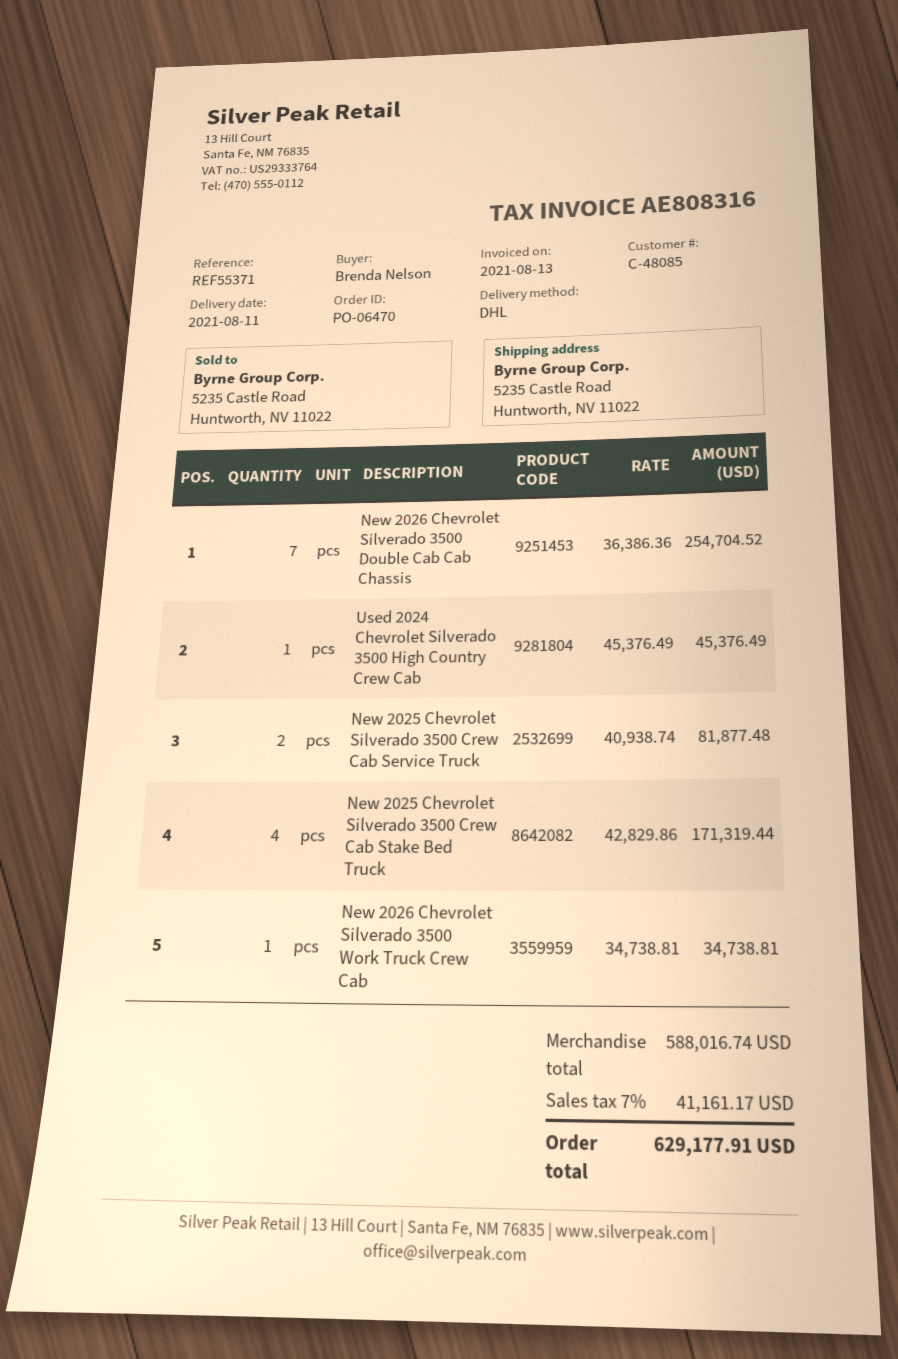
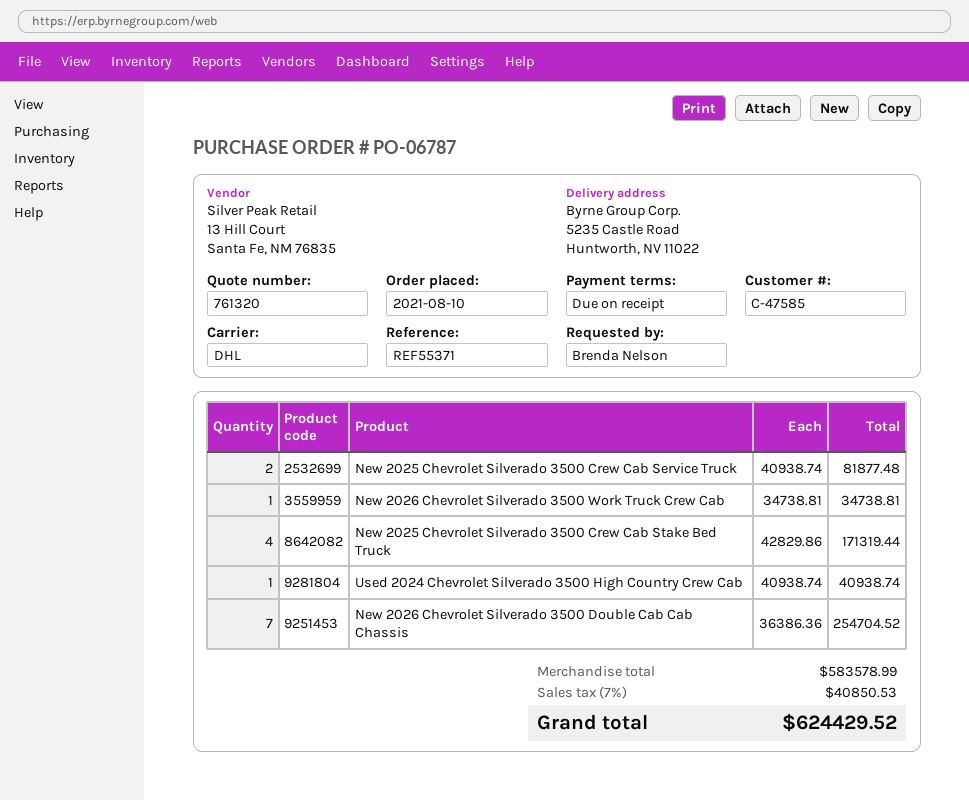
order number: PO-06470 -> PO-06787
customer number: C-48085 -> C-47585
Used 2024 Chevrolet Silverado 3500 High Country Crew Cab: 1 x 45376.49 = 45376.49 -> 1 x 40938.74 = 40938.74
subtotal: 588016.74 -> 583578.99
tax: 7% = 41161.17 -> 7% = 40850.53
total: 629177.91 -> 624429.52

